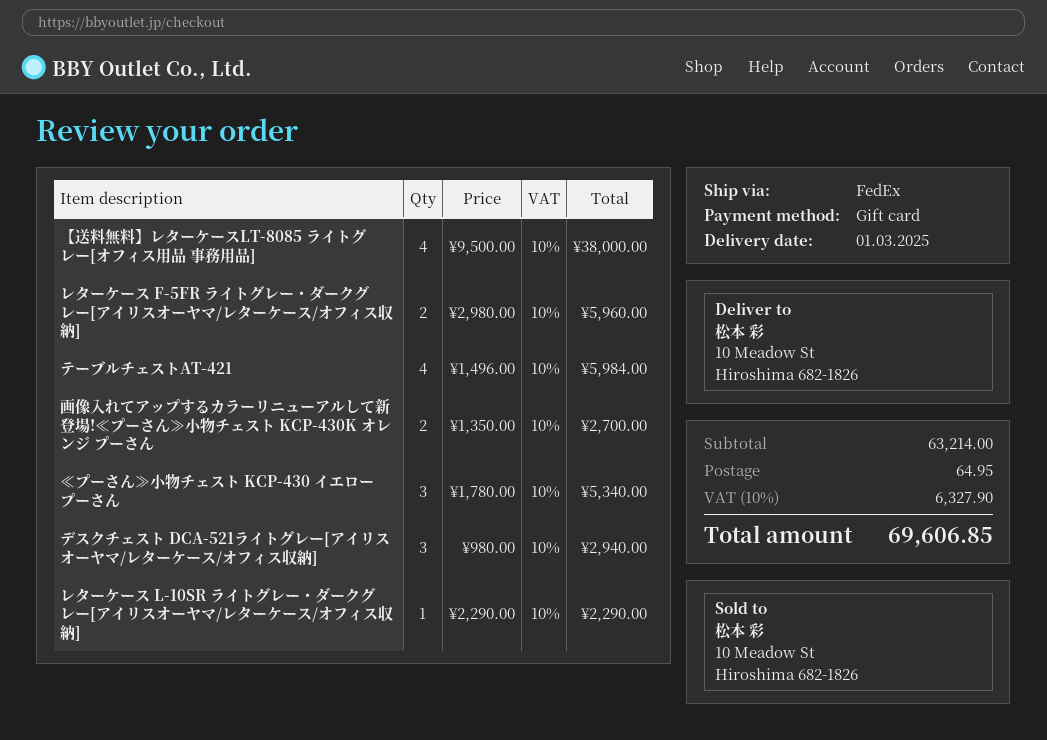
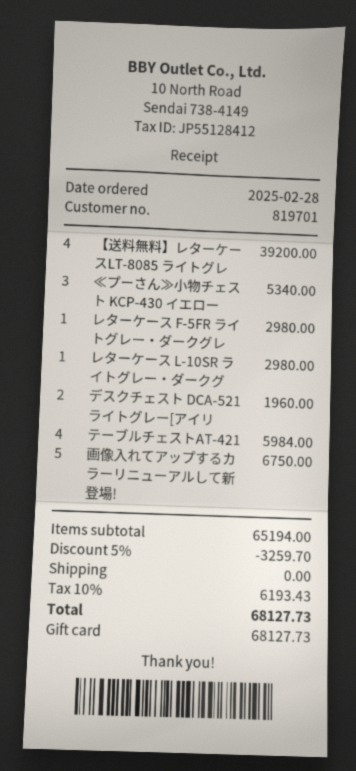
【送料無料】レターケースLT-8085 ライトグレー[オフィス用品 事務用品]: 4 for 38000.00 -> 4 for 39200.00
レターケース F-5FR ライトグレー・ダークグレー[アイリスオーヤマ/レターケース/オフィス収納]: 2 for 5960.00 -> 1 for 2980.00
画像入れてアップするカラーリニューアルして新登場!≪プーさん≫小物チェスト KCP-430K オレンジ プーさん: 2 for 2700.00 -> 5 for 6750.00
デスクチェスト DCA-521ライトグレー[アイリスオーヤマ/レターケース/オフィス収納]: 3 for 2940.00 -> 2 for 1960.00
レターケース L-10SR ライトグレー・ダークグレー[アイリスオーヤマ/レターケース/オフィス収納]: 1 for 2290.00 -> 1 for 2980.00
subtotal: 63214.00 -> 65194.00
discount: none -> 5% = 3259.70
shipping: 64.95 -> 0.00
tax: 10% = 6327.90 -> 10% = 6193.43
total: 69606.85 -> 68127.73

